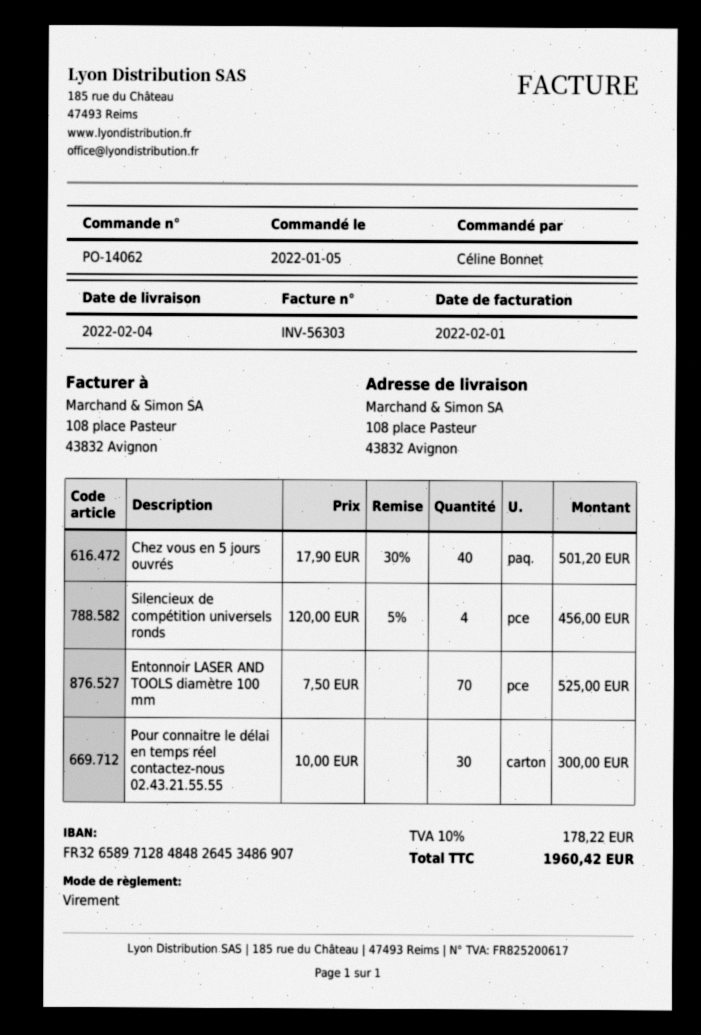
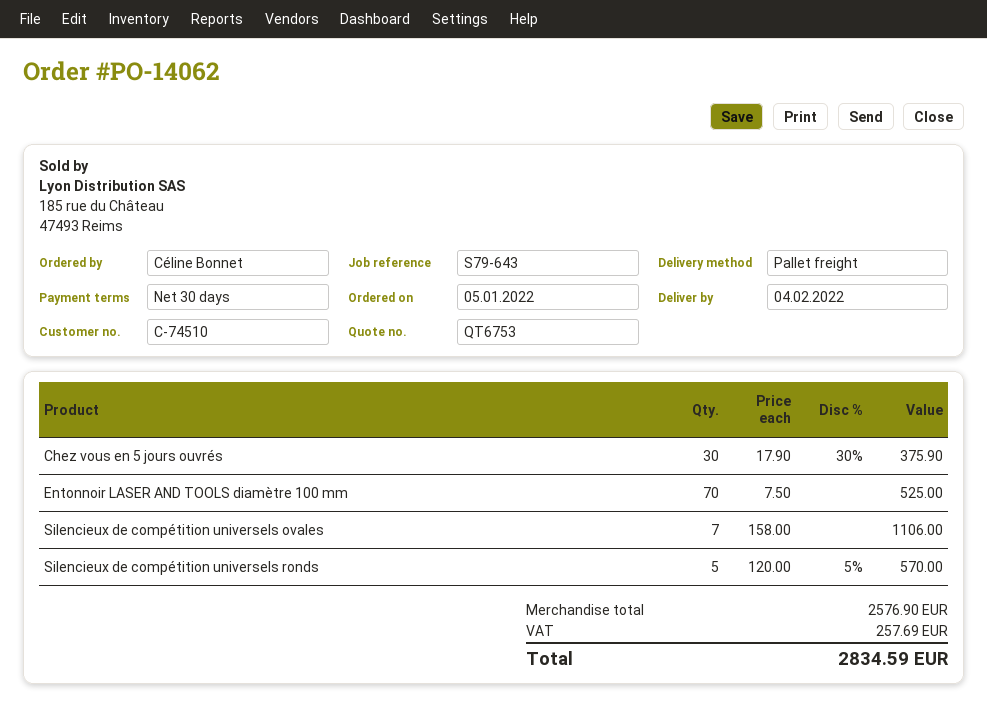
Chez vous en 5 jours ouvrés: 40 x 17.90 - 30% = 501.20 -> 30 x 17.90 - 30% = 375.90
Silencieux de compétition universels ronds: 4 x 120.00 - 5% = 456.00 -> 5 x 120.00 - 5% = 570.00
Pour connaitre le délai en temps réel contactez-nous 02.43.21.55.55: 30 x 10.00 = 300.00 -> none
Silencieux de compétition universels ovales: none -> 7 x 158.00 = 1106.00
tax: 178.22 -> 257.69
total: 1960.42 -> 2834.59

